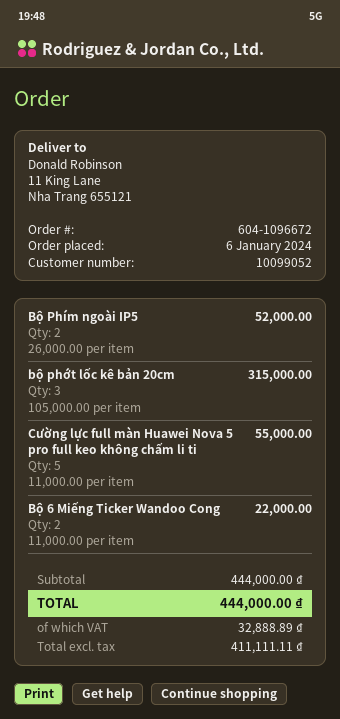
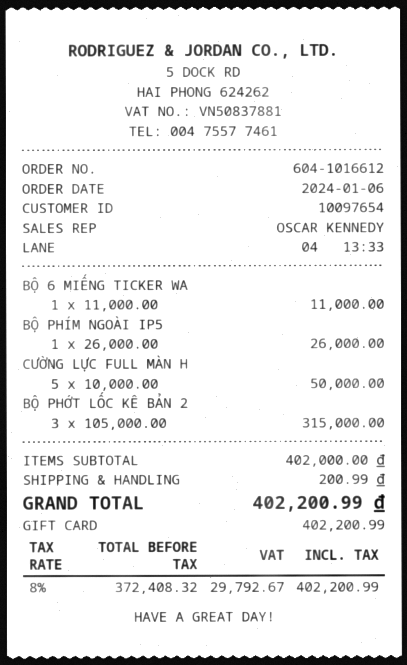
order number: 604-1096672 -> 604-1016612
customer number: 10099052 -> 10097654
Bộ Phím ngoài IP5: 2 x 26000.00 = 52000.00 -> 1 x 26000.00 = 26000.00
Cường lực full màn Huawei Nova 5 pro full keo không chấm li ti: 5 x 11000.00 = 55000.00 -> 5 x 10000.00 = 50000.00
Bộ 6 Miếng Ticker Wandoo Cong: 2 x 11000.00 = 22000.00 -> 1 x 11000.00 = 11000.00
subtotal: 444000.00 -> 402000.00
shipping: none -> 200.99
net: 411111.11 -> 372408.32
tax: 32888.89 -> 29792.67
total: 444000.00 -> 402200.99

